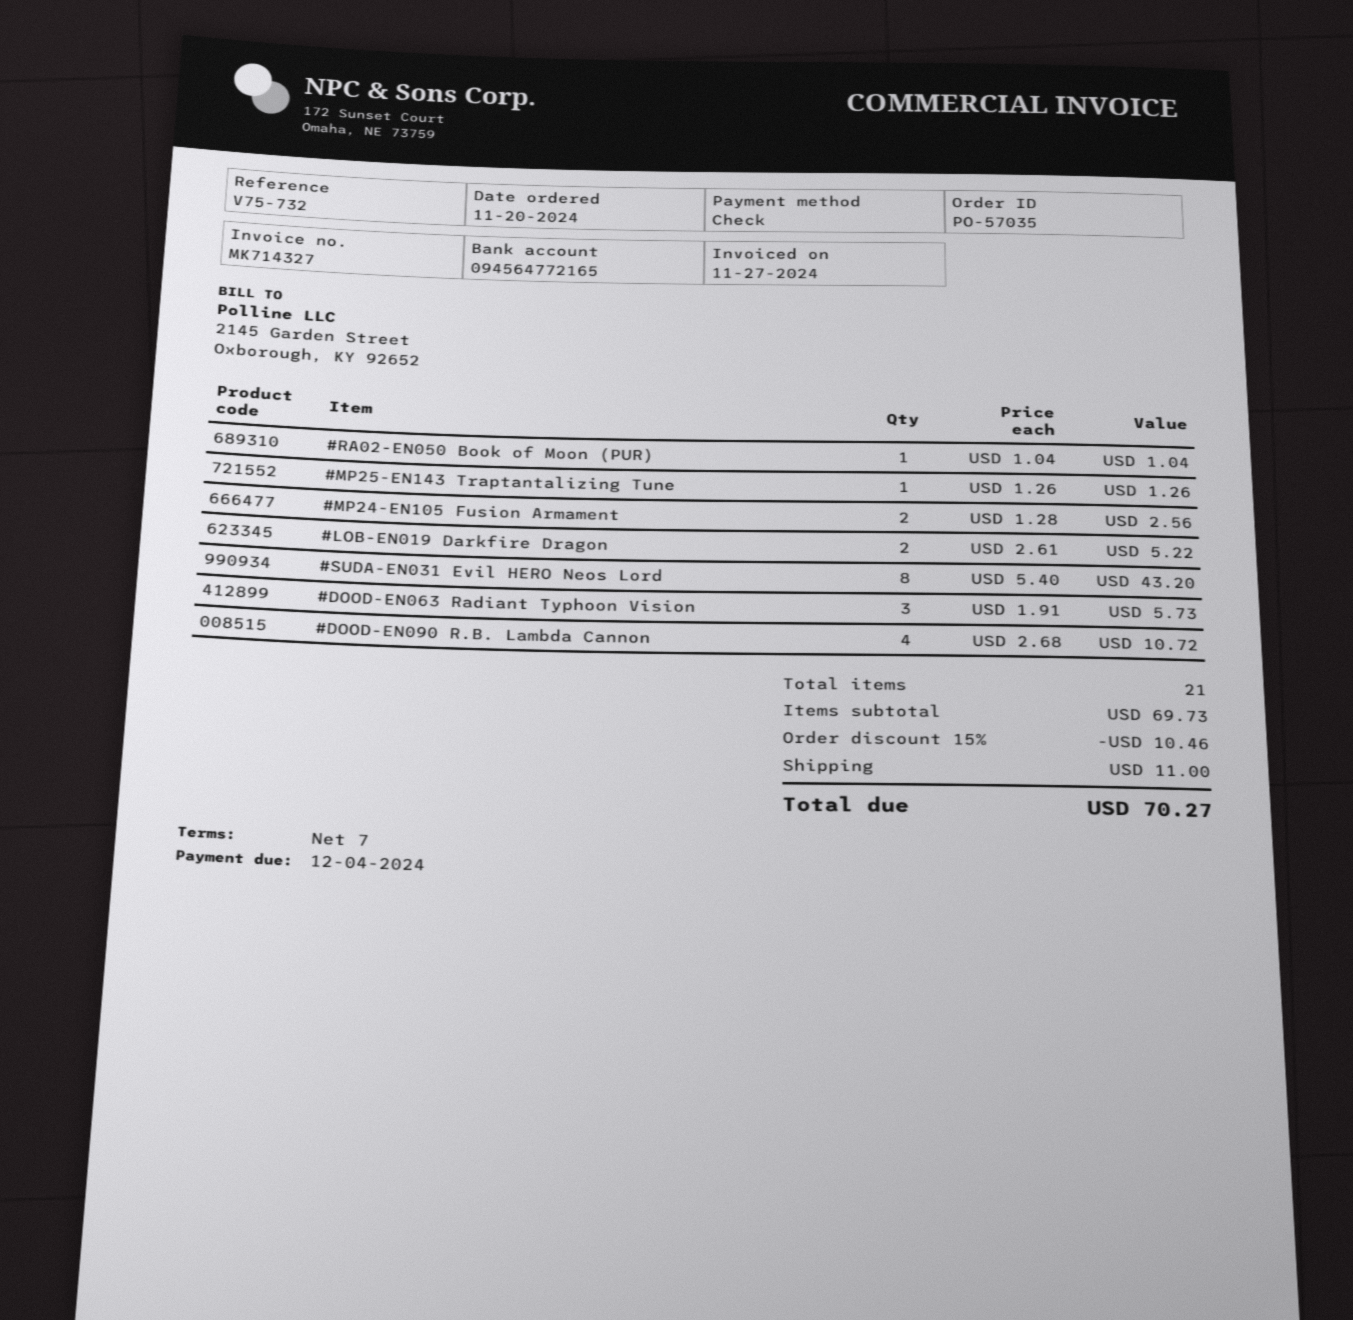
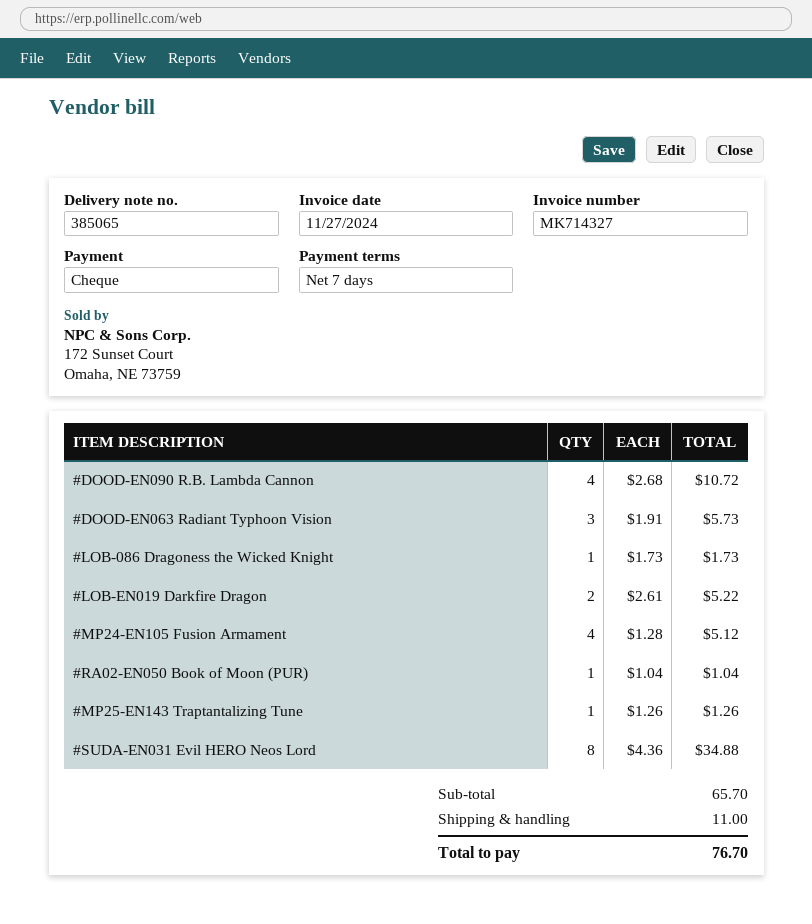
#MP24-EN105 Fusion Armament: 2 x 1.28 = 2.56 -> 4 x 1.28 = 5.12
#SUDA-EN031 Evil HERO Neos Lord: 8 x 5.40 = 43.20 -> 8 x 4.36 = 34.88
#LOB-086 Dragoness the Wicked Knight: none -> 1 x 1.73 = 1.73
subtotal: 69.73 -> 65.70
discount: 15% = 10.46 -> none
total: 70.27 -> 76.70

